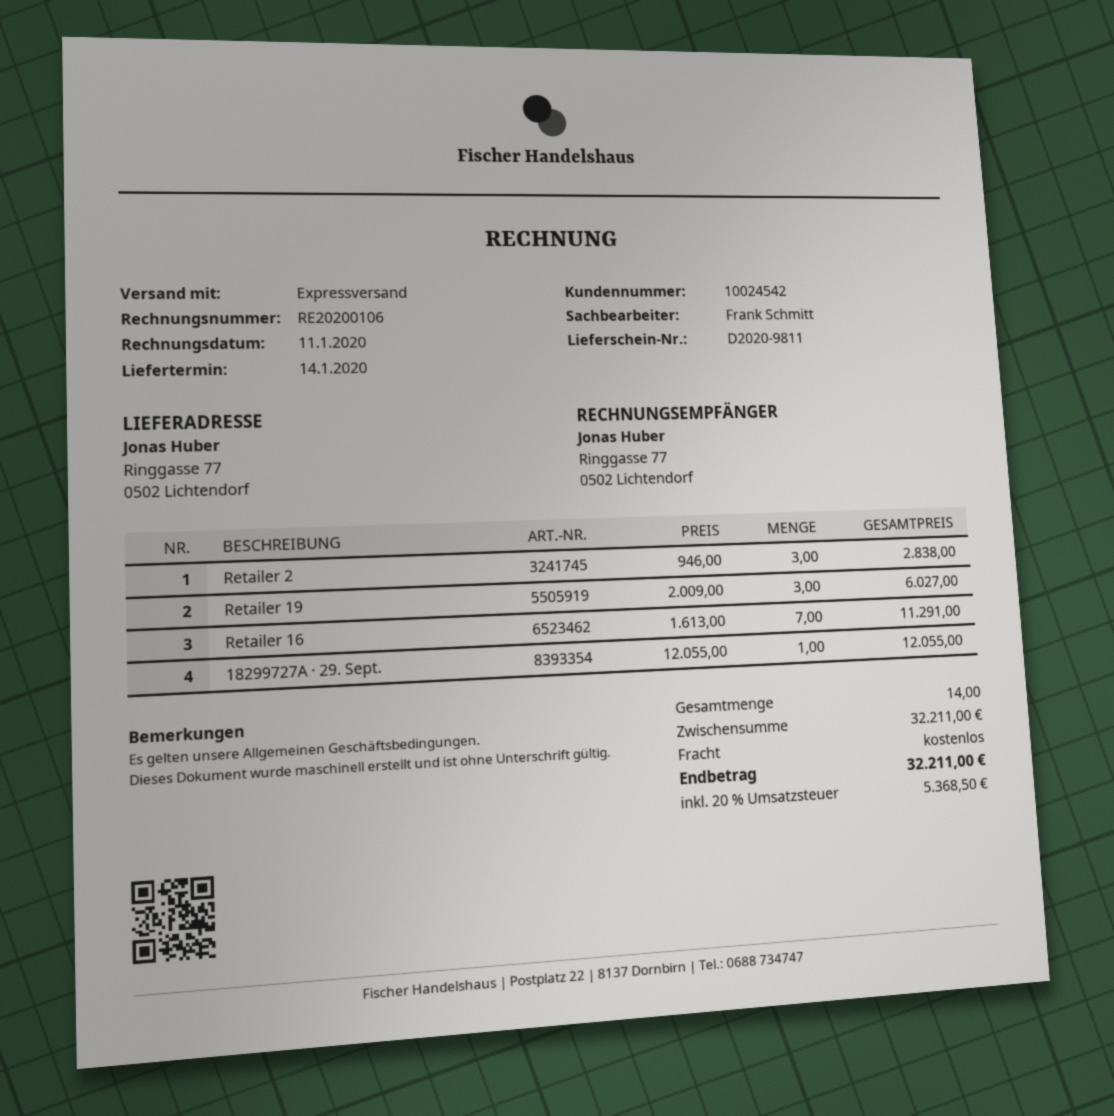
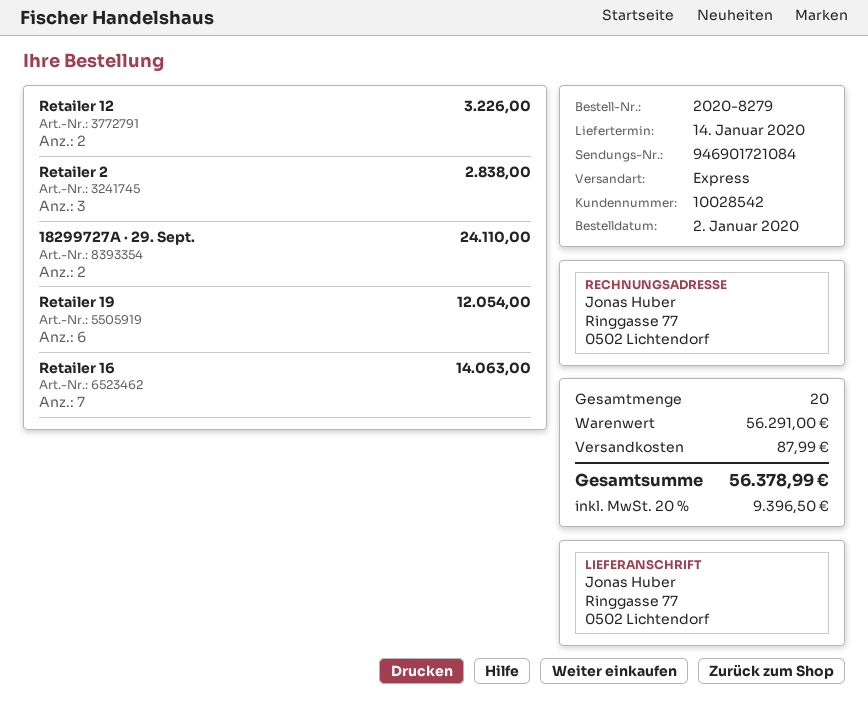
customer number: 10024542 -> 10028542
Retailer 19: 3 for 6027.00 -> 6 for 12054.00
Retailer 16: 7 for 11291.00 -> 7 for 14063.00
18299727A · 29. Sept.: 1 for 12055.00 -> 2 for 24110.00
Retailer 12: none -> 2 for 3226.00
total quantity: 14 -> 20
subtotal: 32211.00 -> 56291.00
shipping: 0.00 -> 87.99
tax: 20% = 5368.50 -> 20% = 9396.50
total: 32211.00 -> 56378.99

